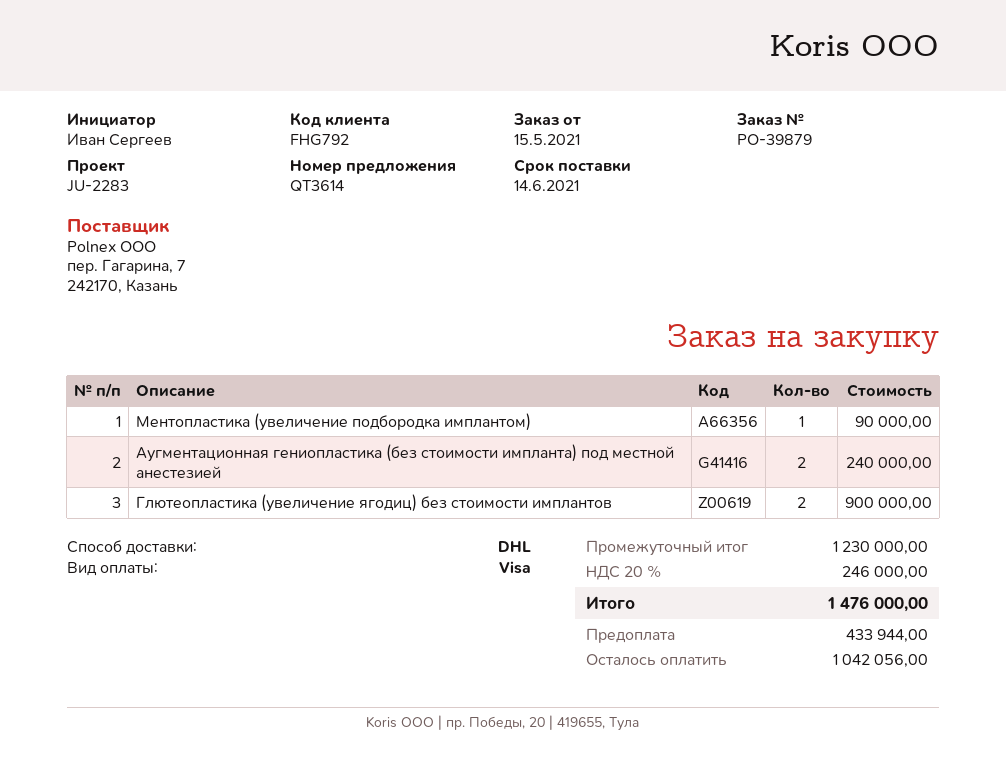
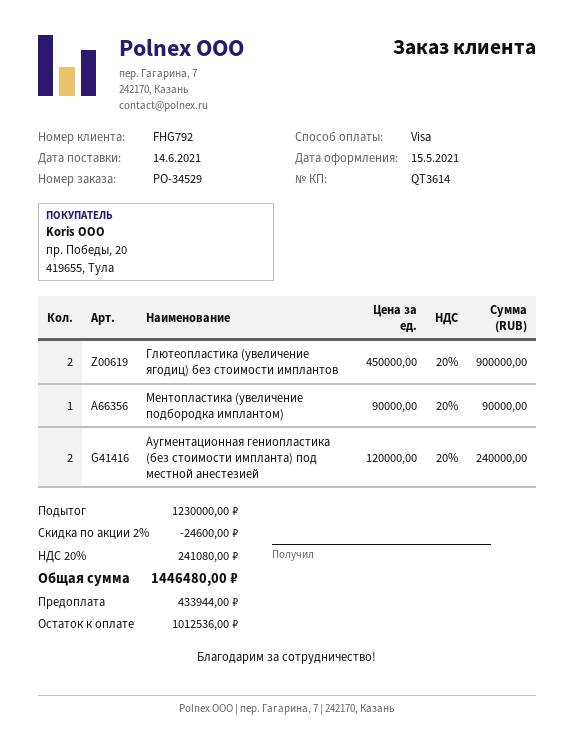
order number: PO-39879 -> PO-34529
discount: none -> 2% = 24600.00
tax: 20% = 246000.00 -> 20% = 241080.00
total: 1476000.00 -> 1446480.00
balance: 1042056.00 -> 1012536.00

